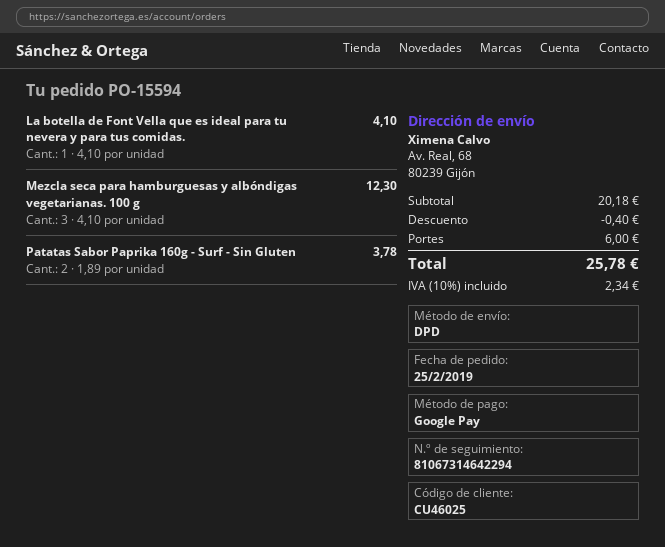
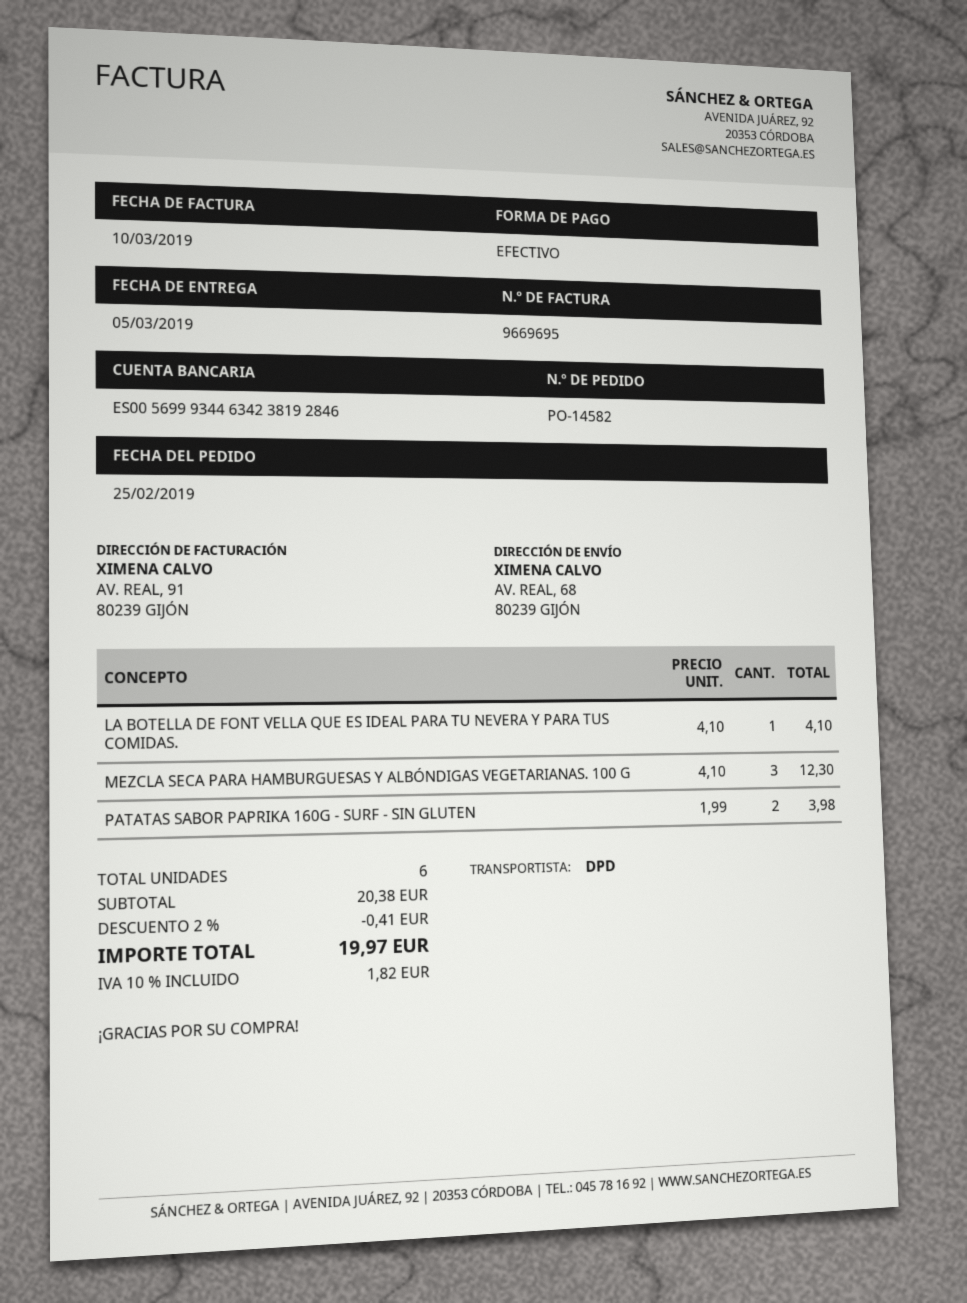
order number: PO-15594 -> PO-14582
payment method: Google Pay -> cash
Patatas Sabor Paprika 160g - Surf - Sin Gluten: 2 x 1.89 = 3.78 -> 2 x 1.99 = 3.98
subtotal: 20.18 -> 20.38
discount: 0.40 -> 0.41
shipping: 6.00 -> none
tax: 10% = 2.34 -> 10% = 1.82
total: 25.78 -> 19.97

